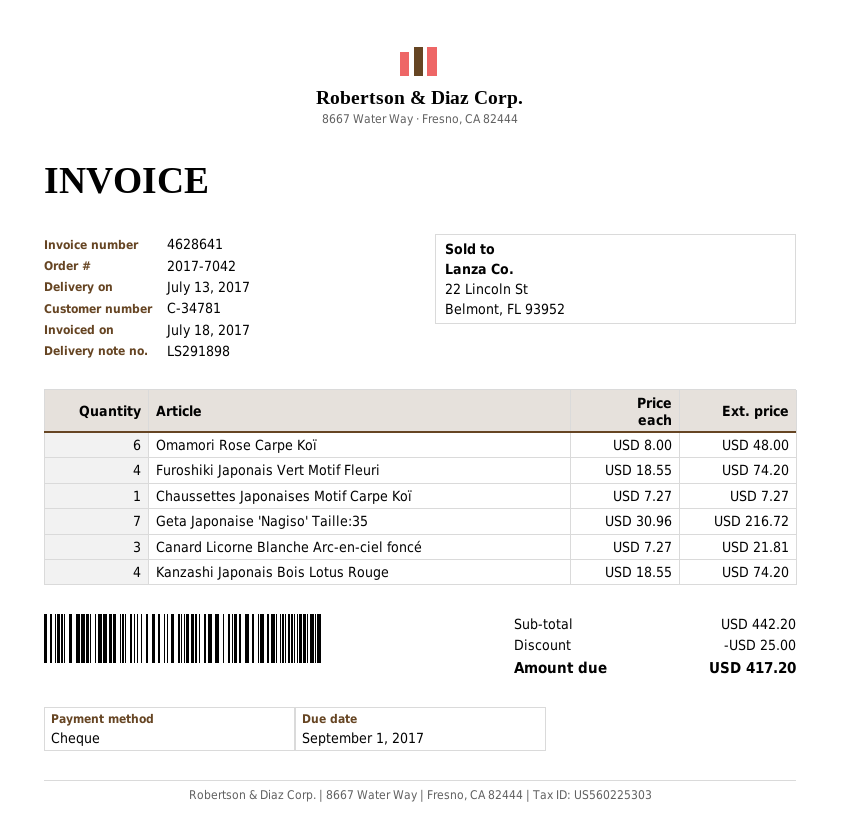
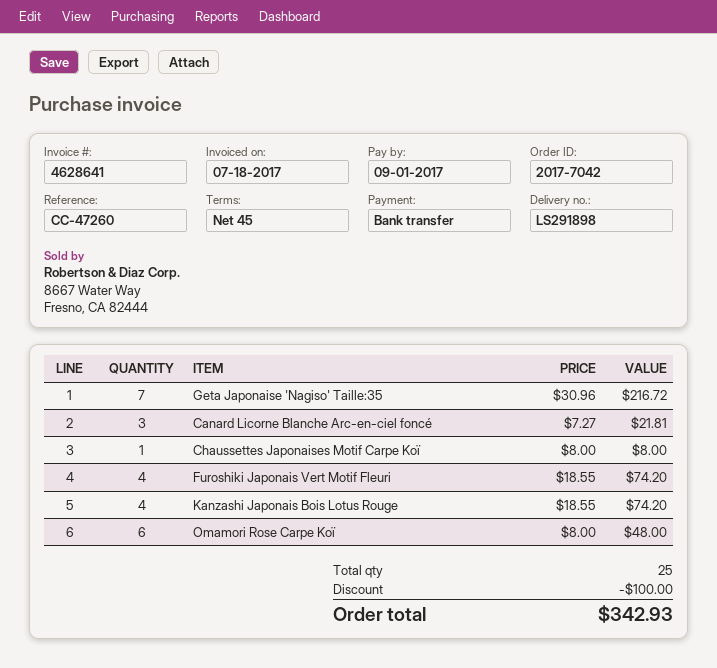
payment method: cheque -> bank transfer
Chaussettes Japonaises Motif Carpe Koï: 1 x 7.27 = 7.27 -> 1 x 8.00 = 8.00
discount: 25.00 -> 100.00
total: 417.20 -> 342.93

